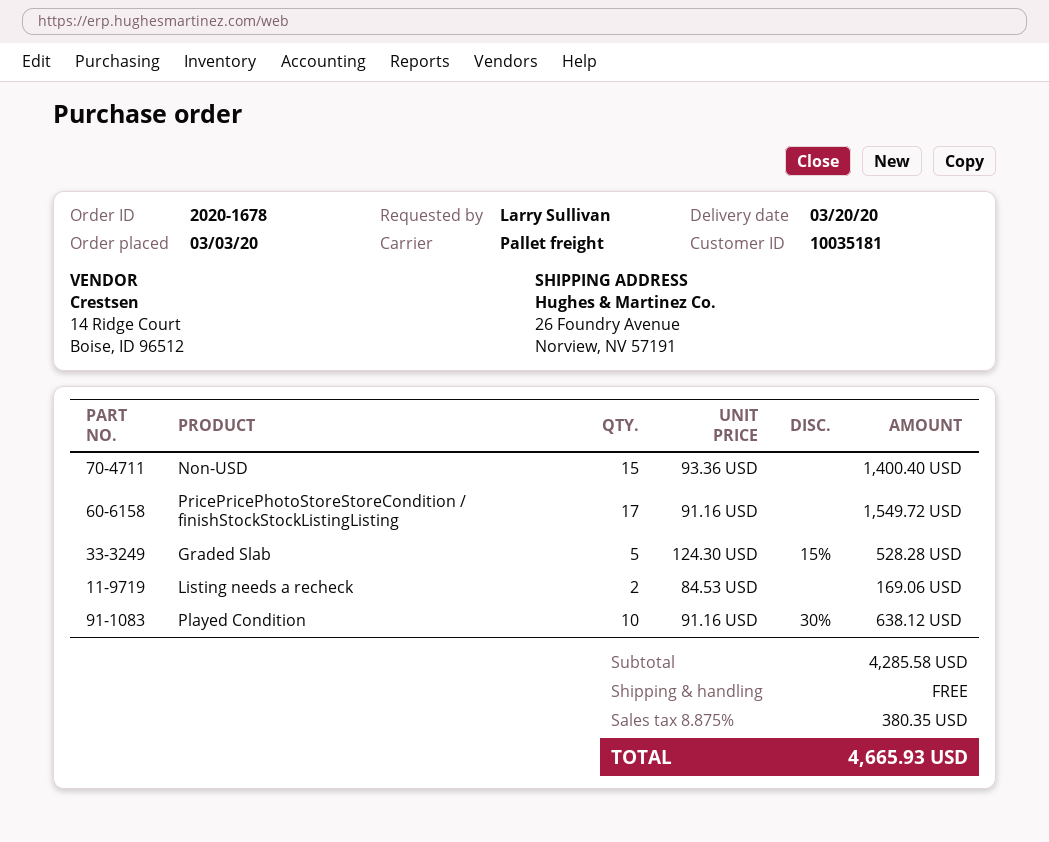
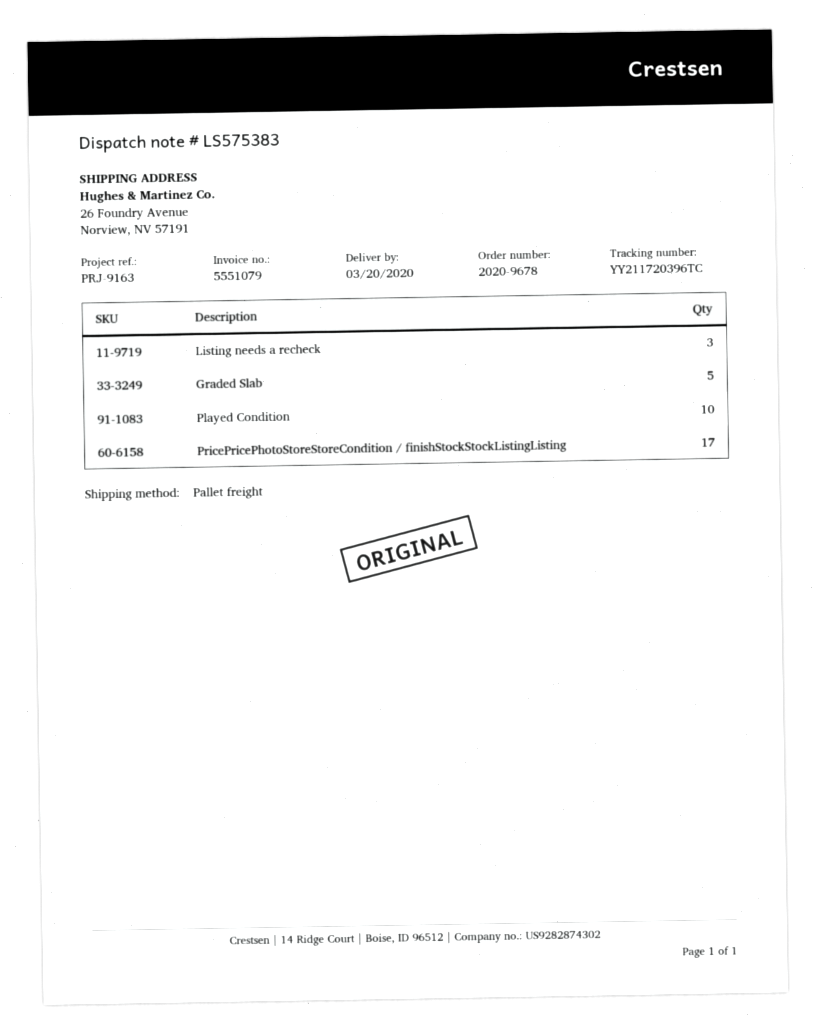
order number: 2020-1678 -> 2020-9678
Non-USD: 15 -> none
Listing needs a recheck: 2 -> 3

